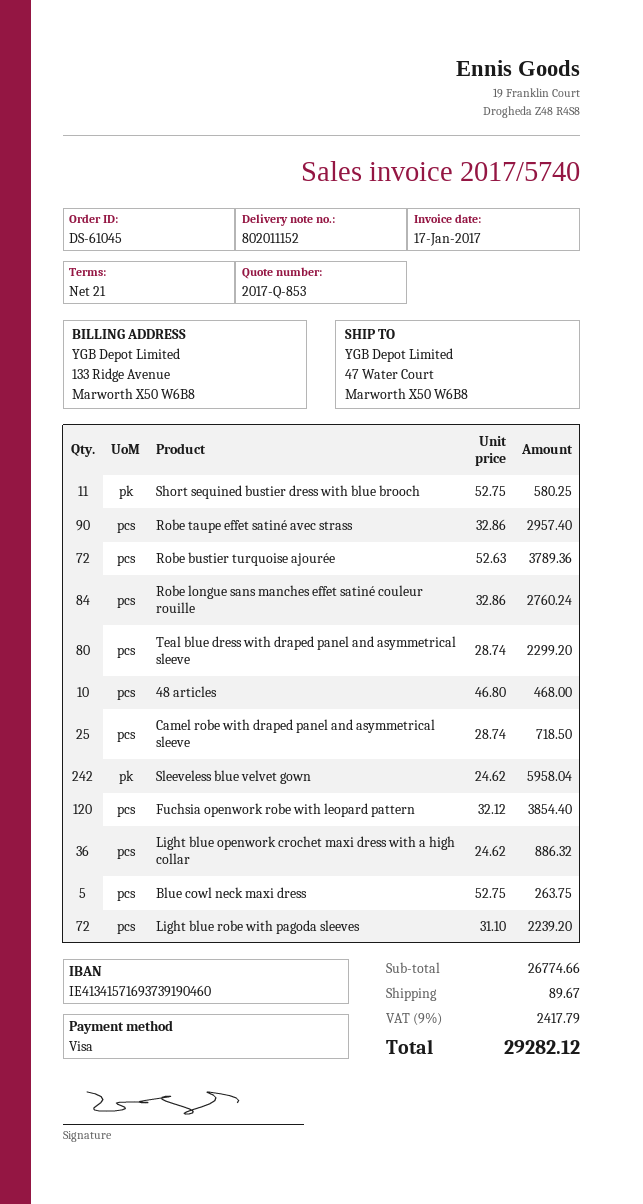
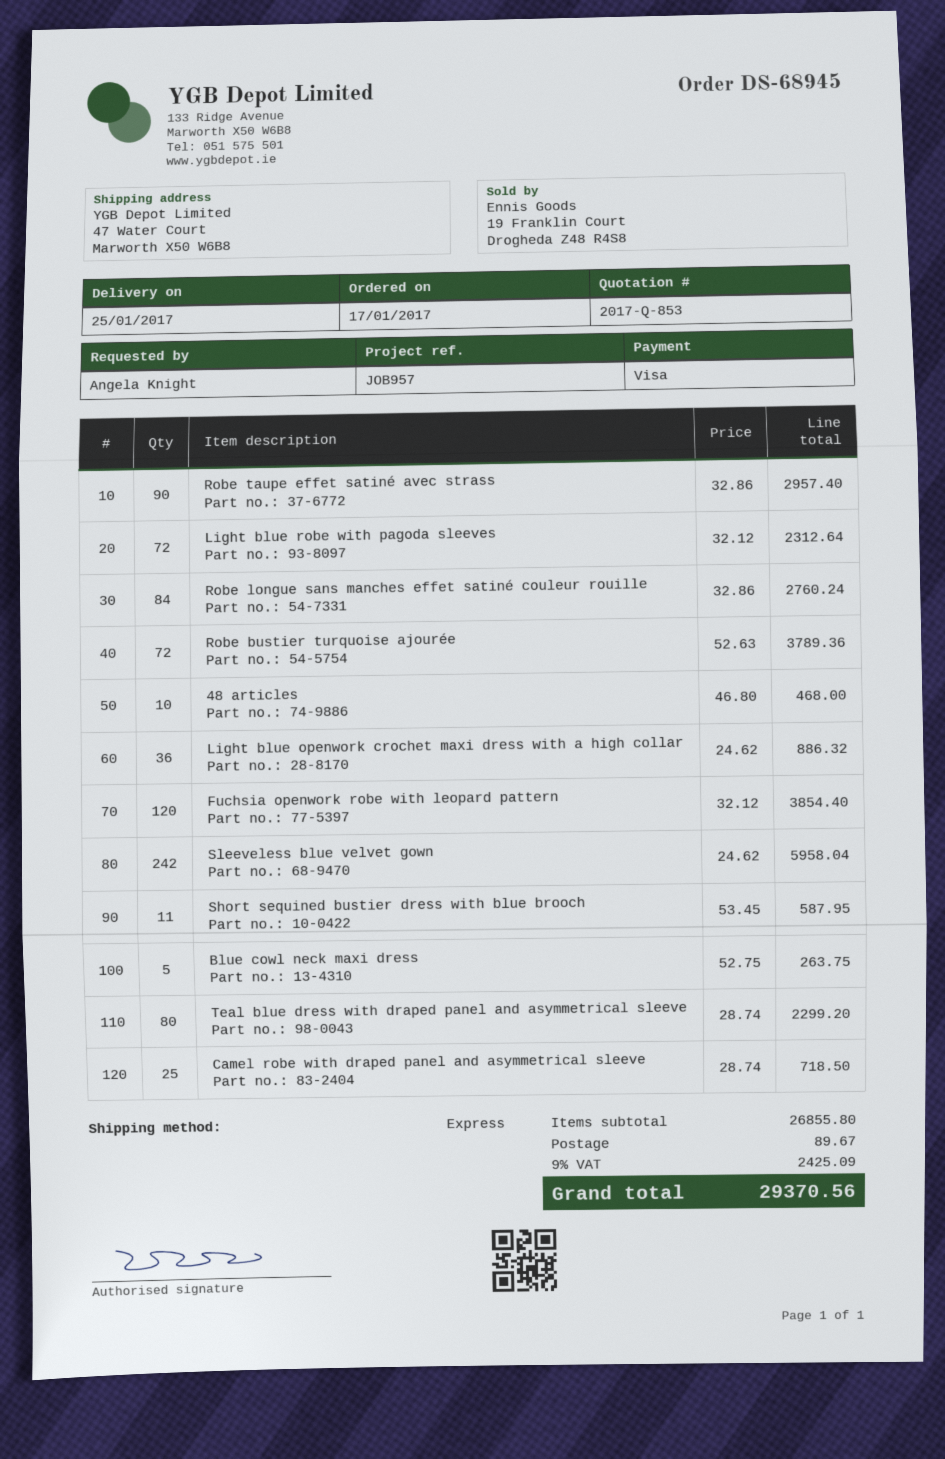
order number: DS-61045 -> DS-68945
Short sequined bustier dress with blue brooch: 11 x 52.75 = 580.25 -> 11 x 53.45 = 587.95
Light blue robe with pagoda sleeves: 72 x 31.10 = 2239.20 -> 72 x 32.12 = 2312.64
subtotal: 26774.66 -> 26855.80
tax: 9% = 2417.79 -> 9% = 2425.09
total: 29282.12 -> 29370.56

